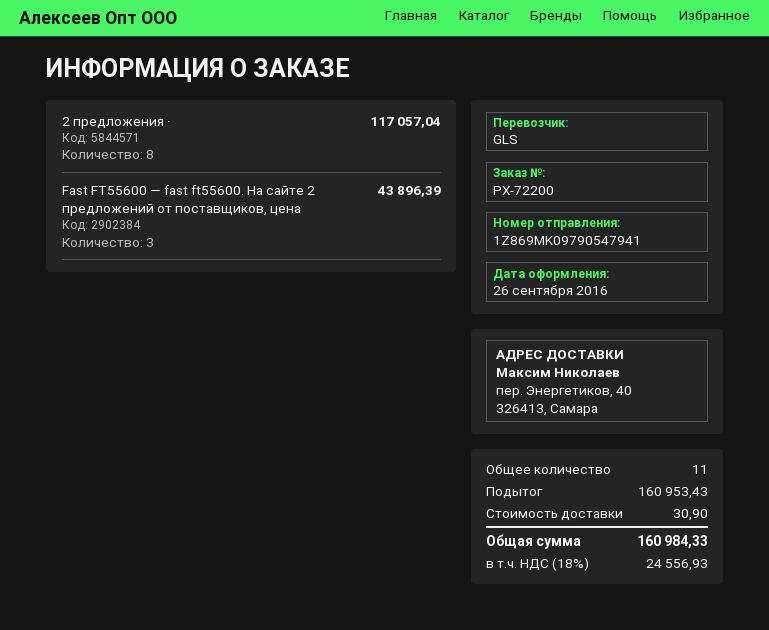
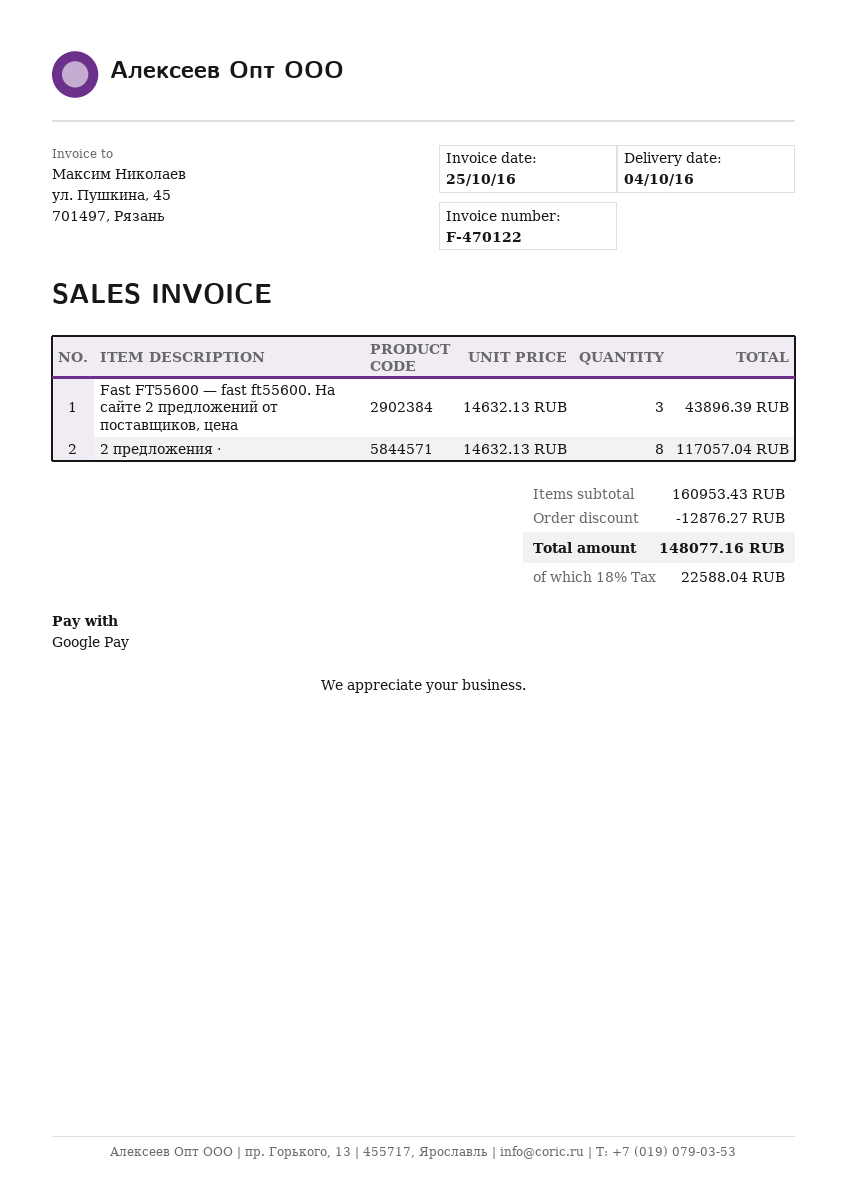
discount: none -> 12876.27
shipping: 30.90 -> none
tax: 18% = 24556.93 -> 18% = 22588.04
total: 160984.33 -> 148077.16

